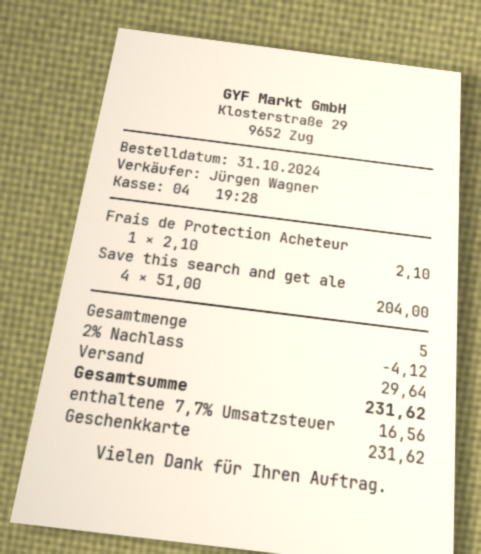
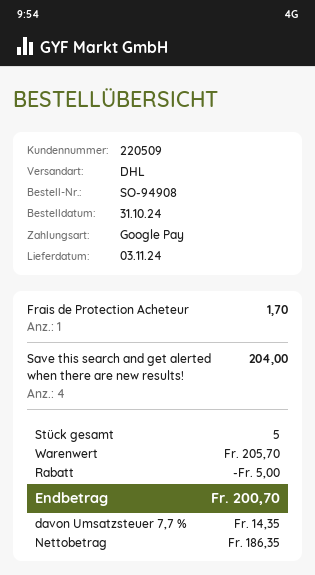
payment method: gift card -> Google Pay
Frais de Protection Acheteur: 1 for 2.10 -> 1 for 1.70
discount: 4.12 -> 5.00
shipping: 29.64 -> none
tax: 7.7% = 16.56 -> 7.7% = 14.35
total: 231.62 -> 200.70

